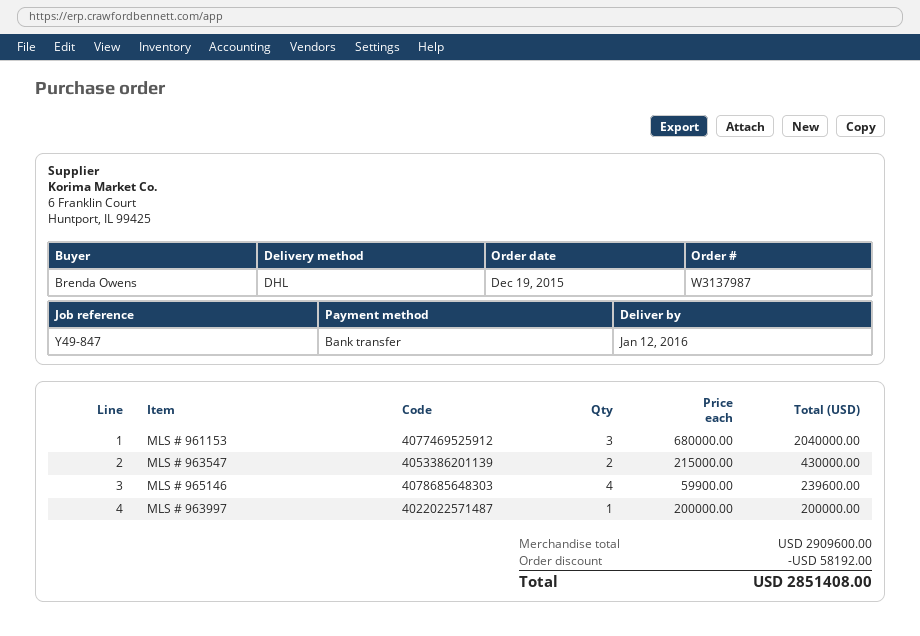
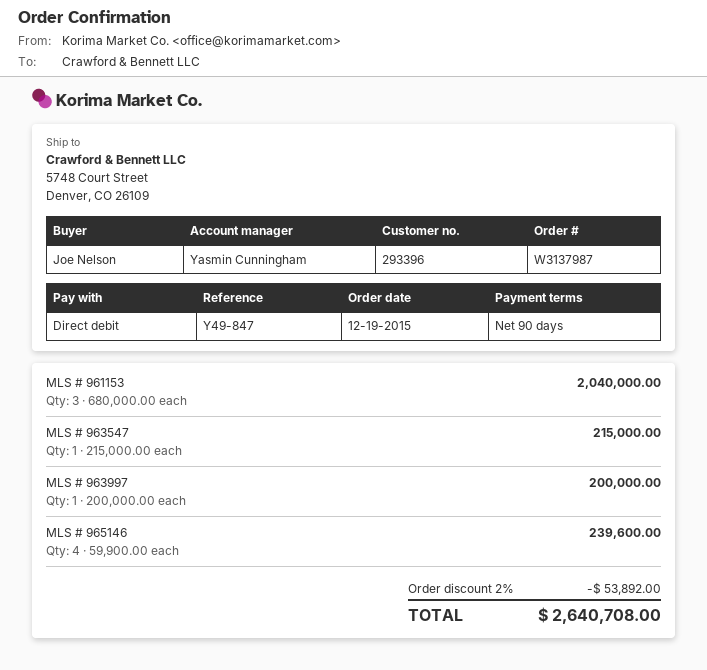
ordered by: Brenda Owens -> Joe Nelson
payment method: bank transfer -> direct debit
MLS # 963547: 2 x 215000.00 = 430000.00 -> 1 x 215000.00 = 215000.00
discount: 58192.00 -> 53892.00
total: 2851408.00 -> 2640708.00

